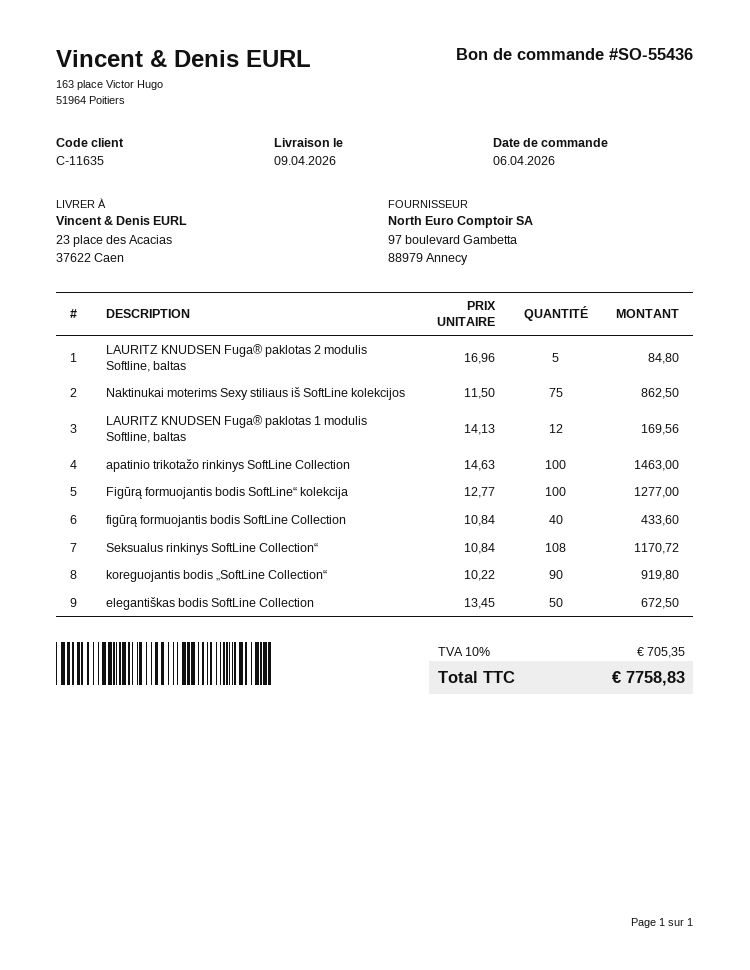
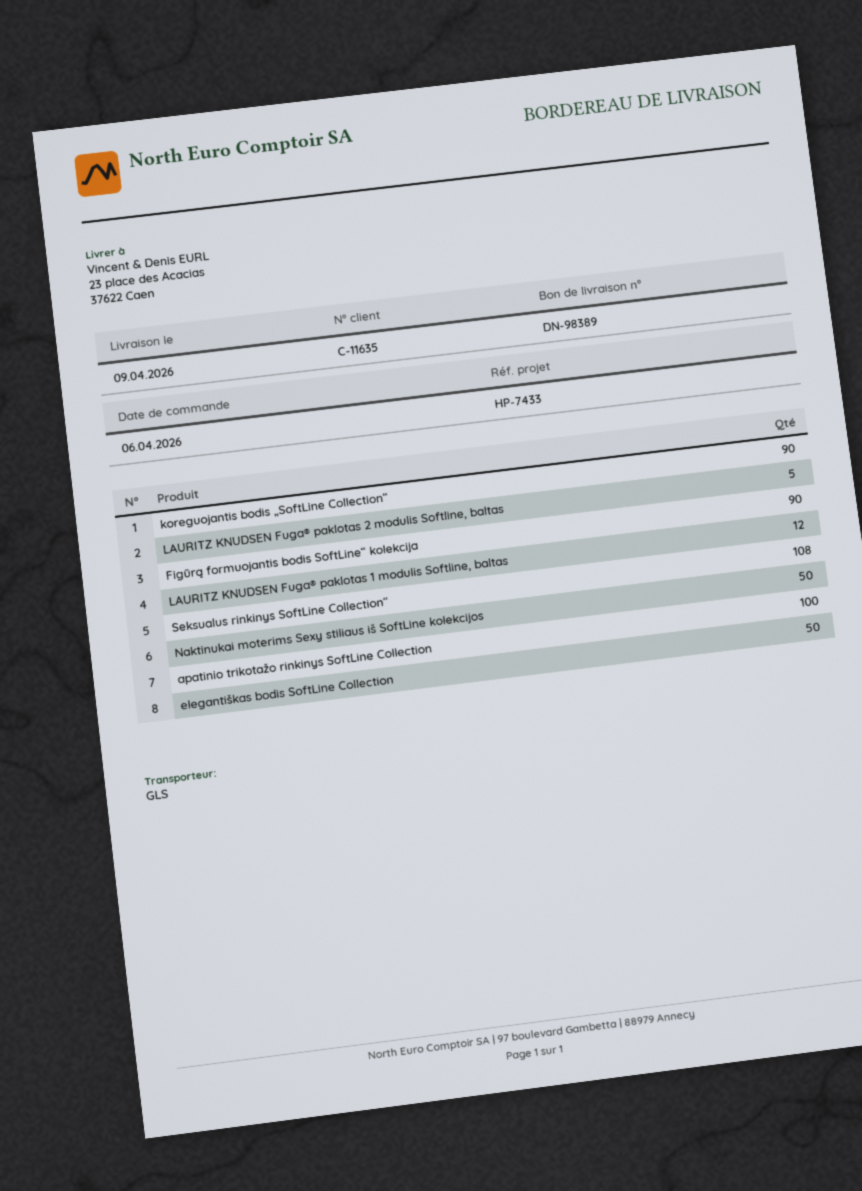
Naktinukai moterims Sexy stiliaus iš SoftLine kolekcijos: 75 -> 50
Figūrą formuojantis bodis SoftLine“ kolekcija: 100 -> 90
figūrą formuojantis bodis SoftLine Collection: 40 -> none

